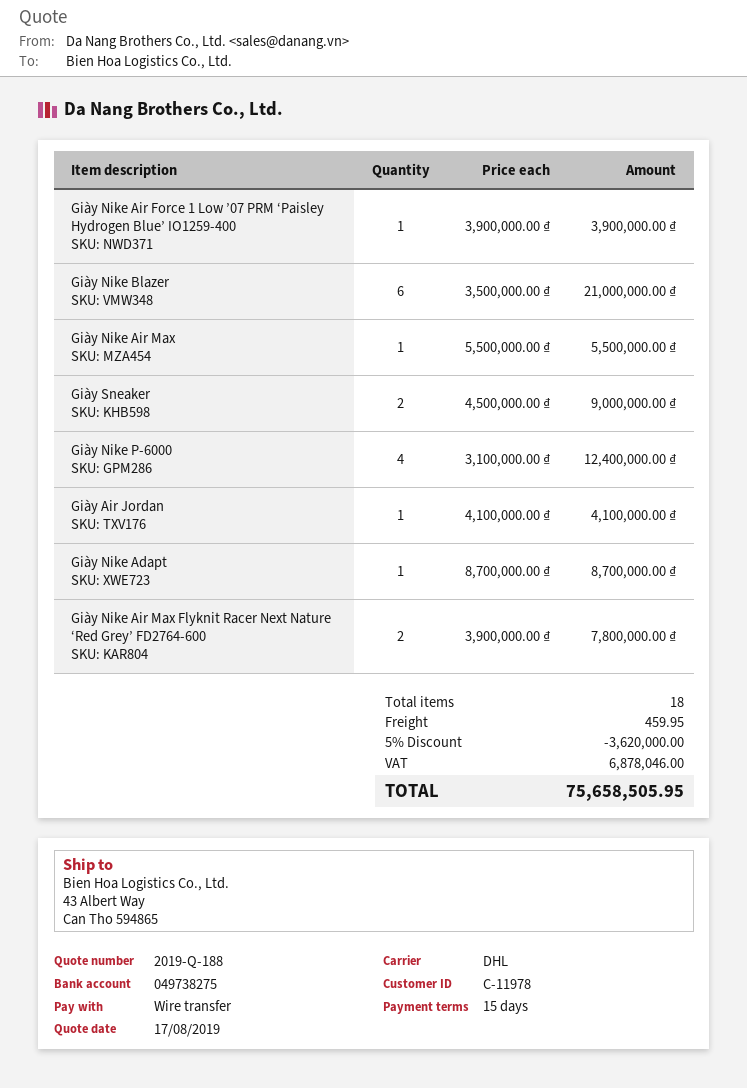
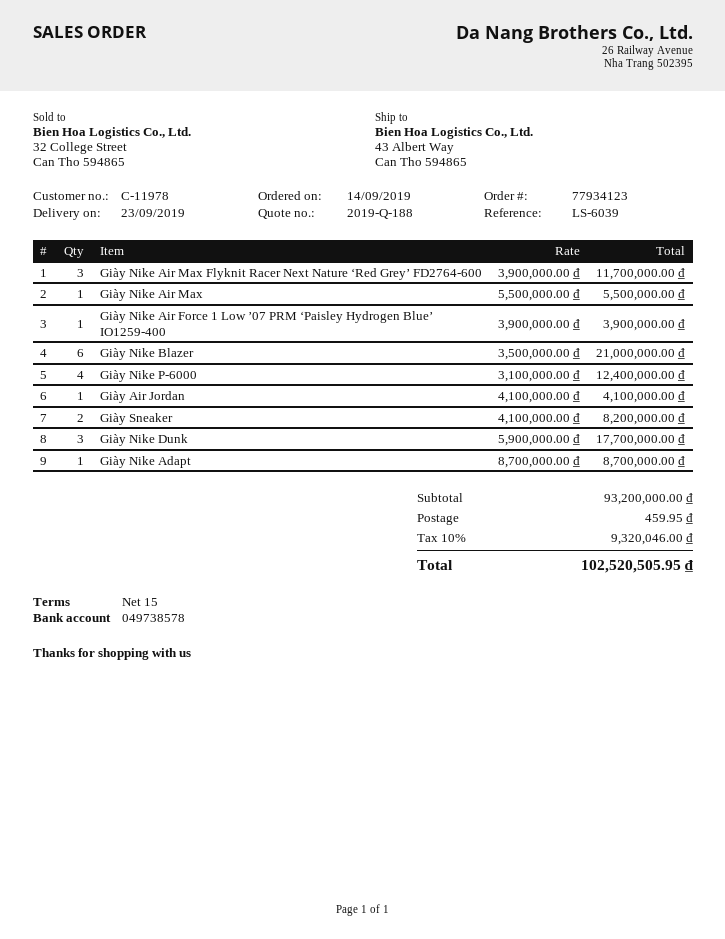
bank account: 049738275 -> 049738578
Giày Sneaker: 2 x 4500000.00 = 9000000.00 -> 2 x 4100000.00 = 8200000.00
Giày Nike Air Max Flyknit Racer Next Nature ‘Red Grey’ FD2764-600: 2 x 3900000.00 = 7800000.00 -> 3 x 3900000.00 = 11700000.00
Giày Nike Dunk: none -> 3 x 5900000.00 = 17700000.00
discount: 5% = 3620000.00 -> none
tax: 6878046.00 -> 9320046.00
total: 75658505.95 -> 102520505.95

